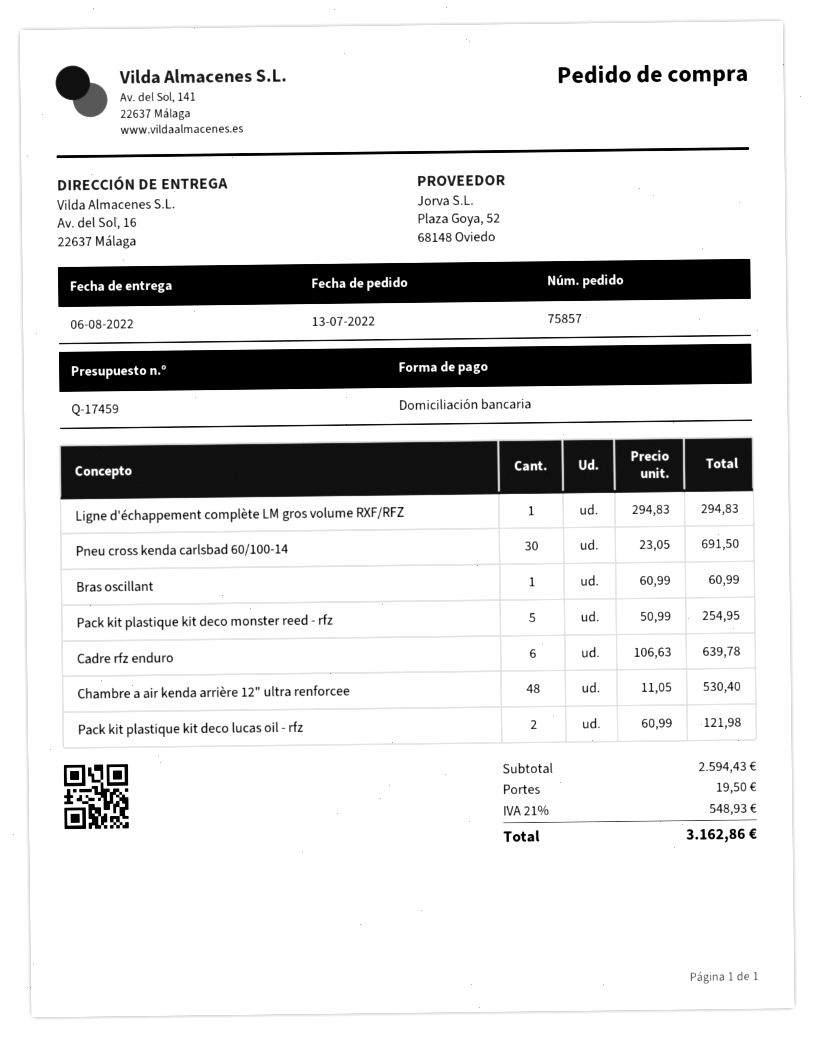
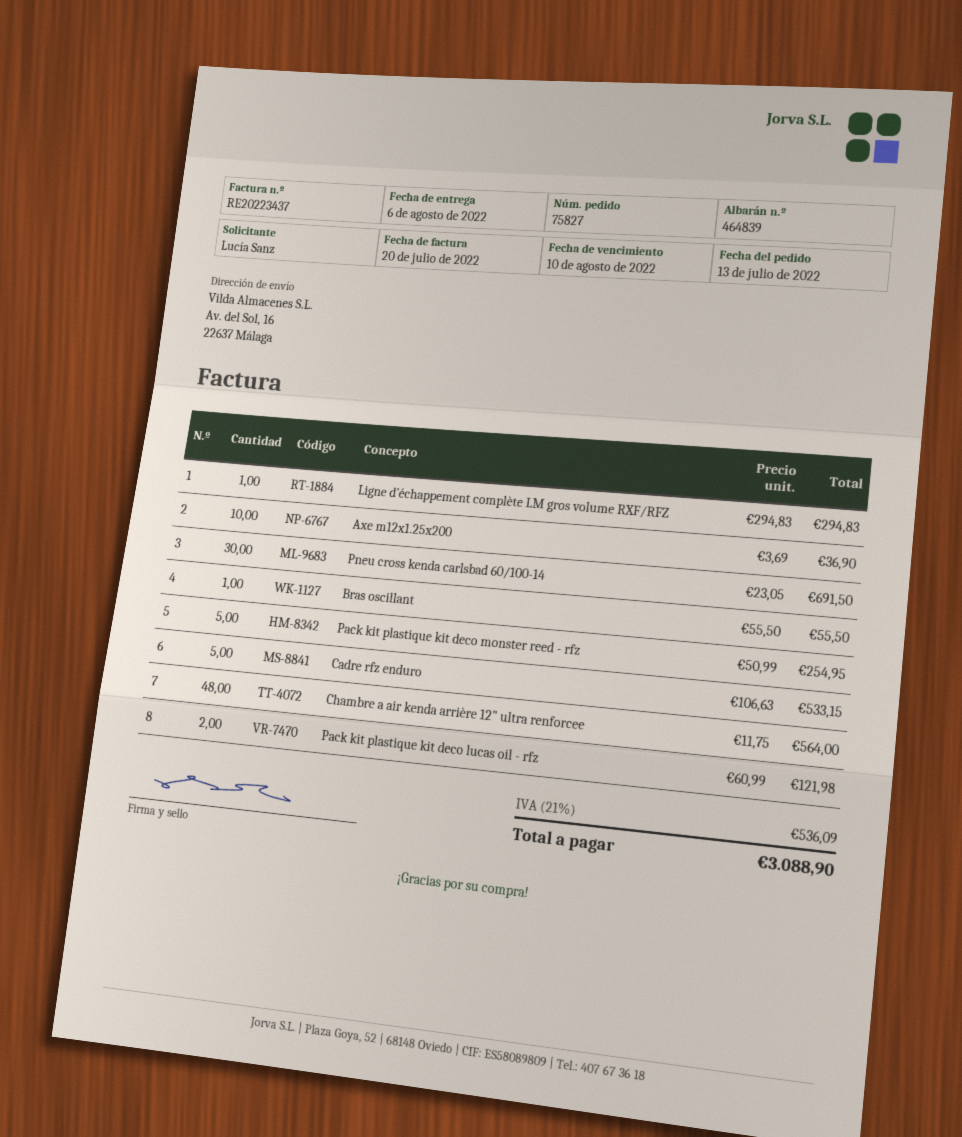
order number: 75857 -> 75827
Bras oscillant: 1 x 60.99 = 60.99 -> 1 x 55.50 = 55.50
Cadre rfz enduro: 6 x 106.63 = 639.78 -> 5 x 106.63 = 533.15
Chambre a air kenda arrière 12" ultra renforcee: 48 x 11.05 = 530.40 -> 48 x 11.75 = 564.00
Axe m12x1.25x200: none -> 10 x 3.69 = 36.90
shipping: 19.50 -> none
tax: 21% = 548.93 -> 21% = 536.09
total: 3162.86 -> 3088.90

